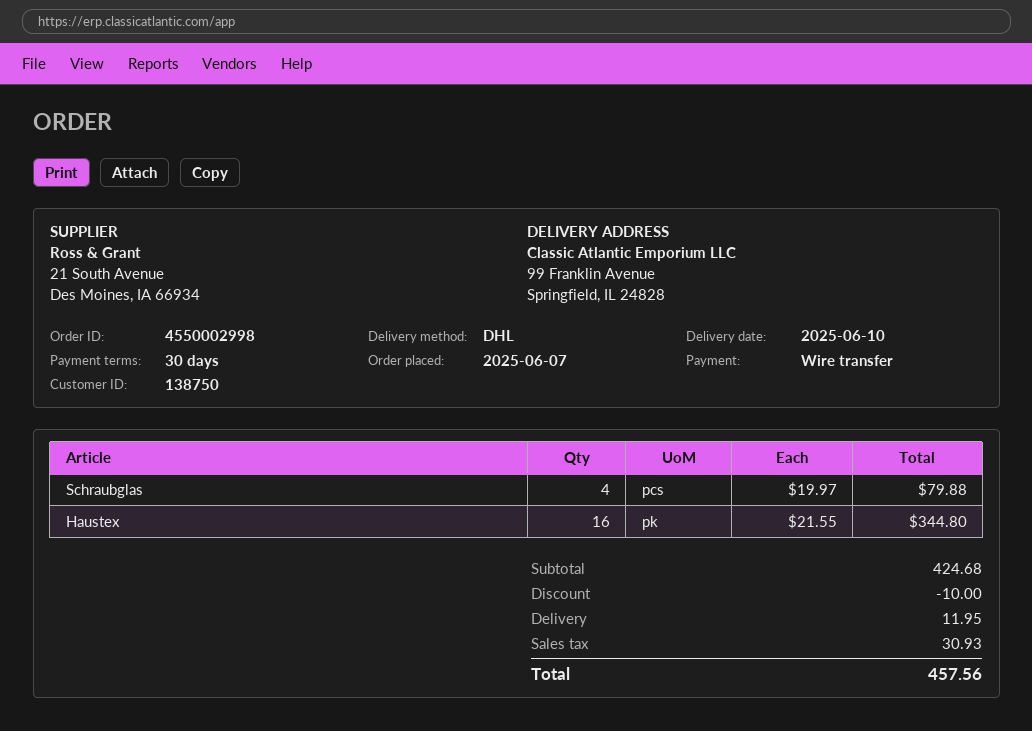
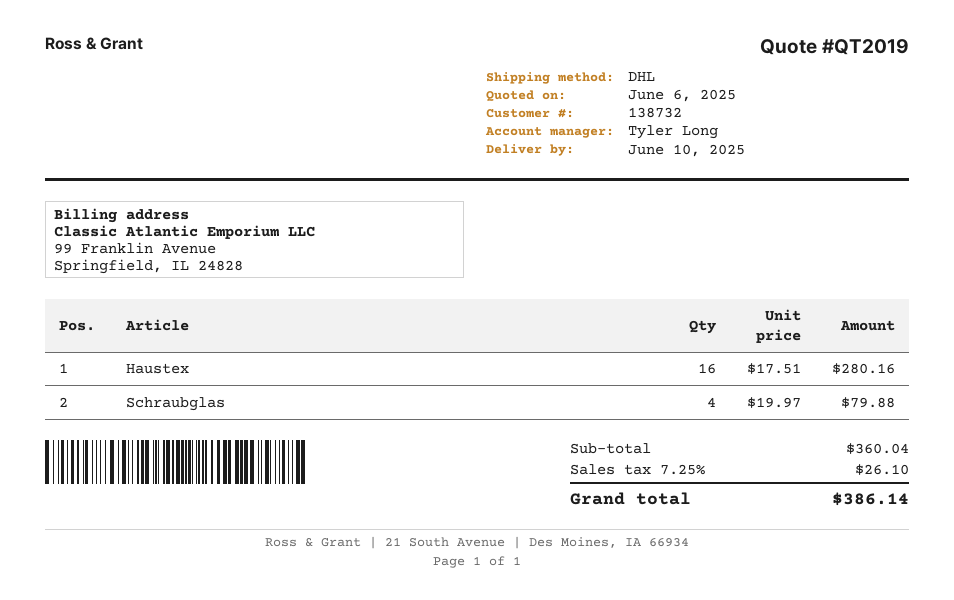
customer number: 138750 -> 138732
Haustex: 16 x 21.55 = 344.80 -> 16 x 17.51 = 280.16
subtotal: 424.68 -> 360.04
discount: 10.00 -> none
shipping: 11.95 -> none
tax: 30.93 -> 26.10
total: 457.56 -> 386.14

